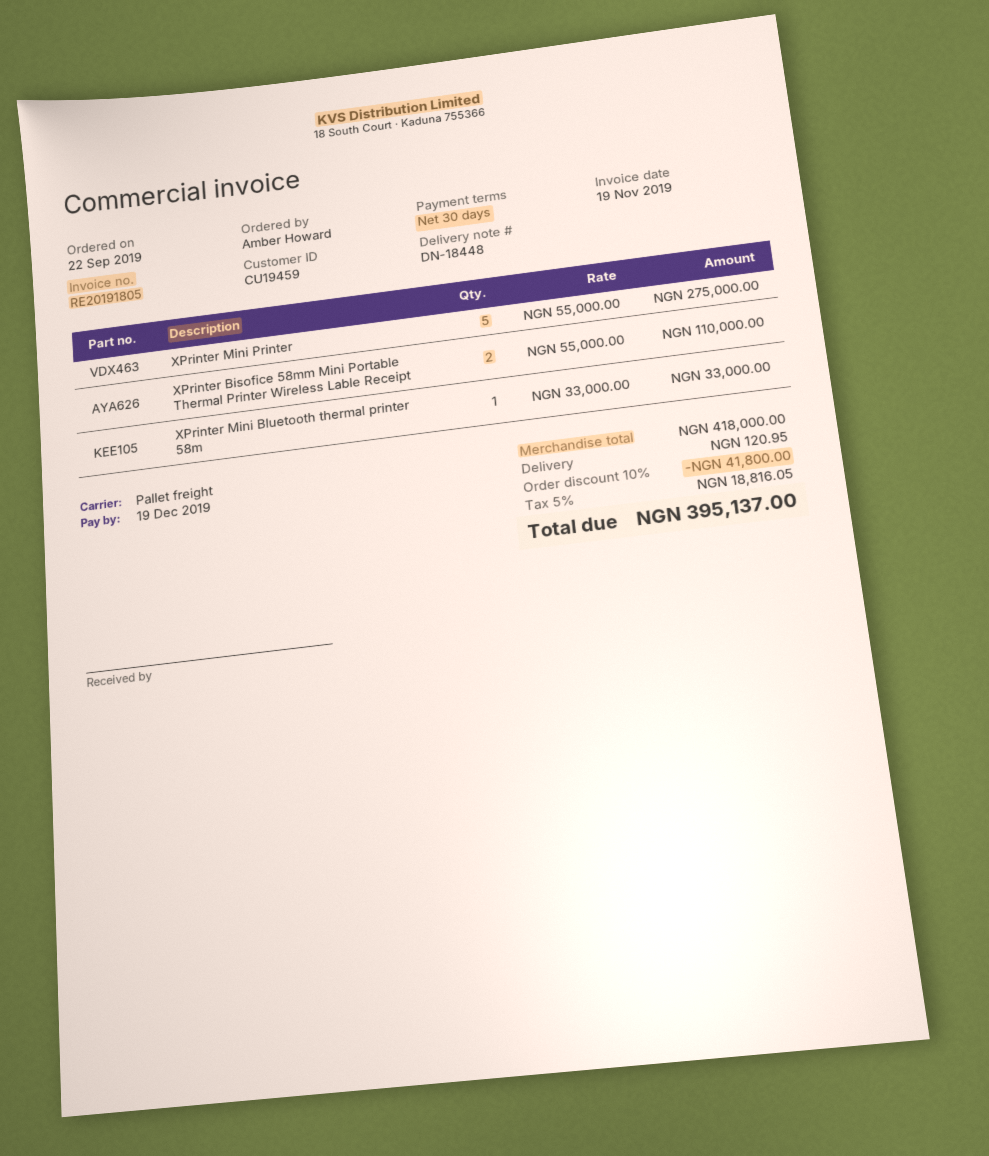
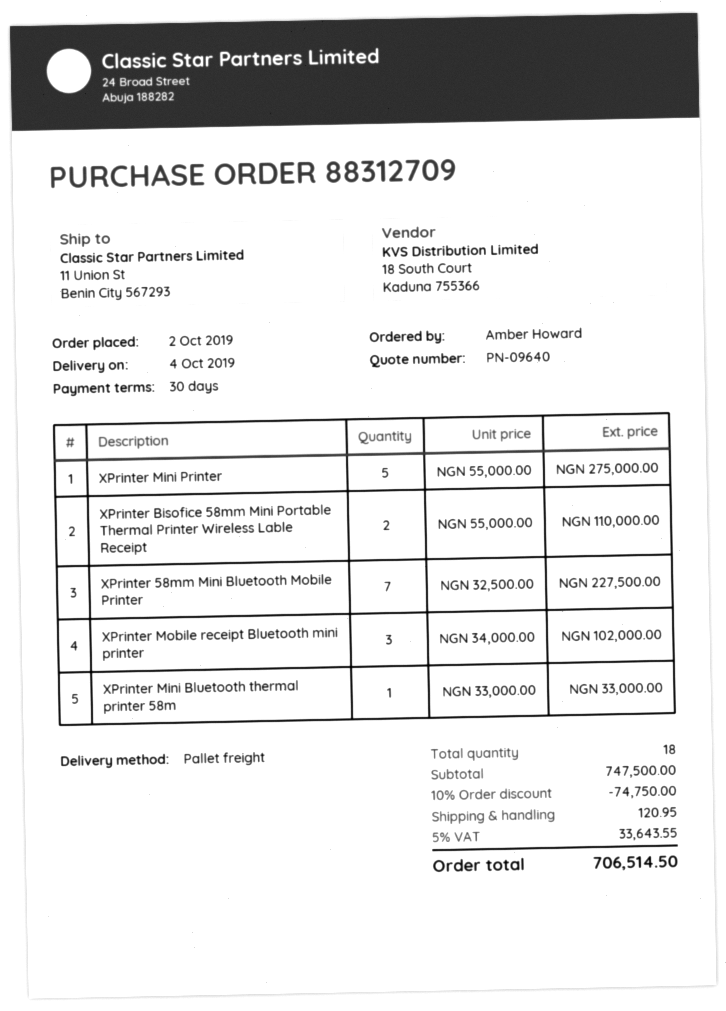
order date: 2019-09-22 -> 2019-10-02
XPrinter 58mm Mini Bluetooth Mobile Printer: none -> 7 x 32500.00 = 227500.00
XPrinter Mobile receipt Bluetooth mini printer: none -> 3 x 34000.00 = 102000.00
subtotal: 418000.00 -> 747500.00
discount: 10% = 41800.00 -> 10% = 74750.00
tax: 5% = 18816.05 -> 5% = 33643.55
total: 395137.00 -> 706514.50

